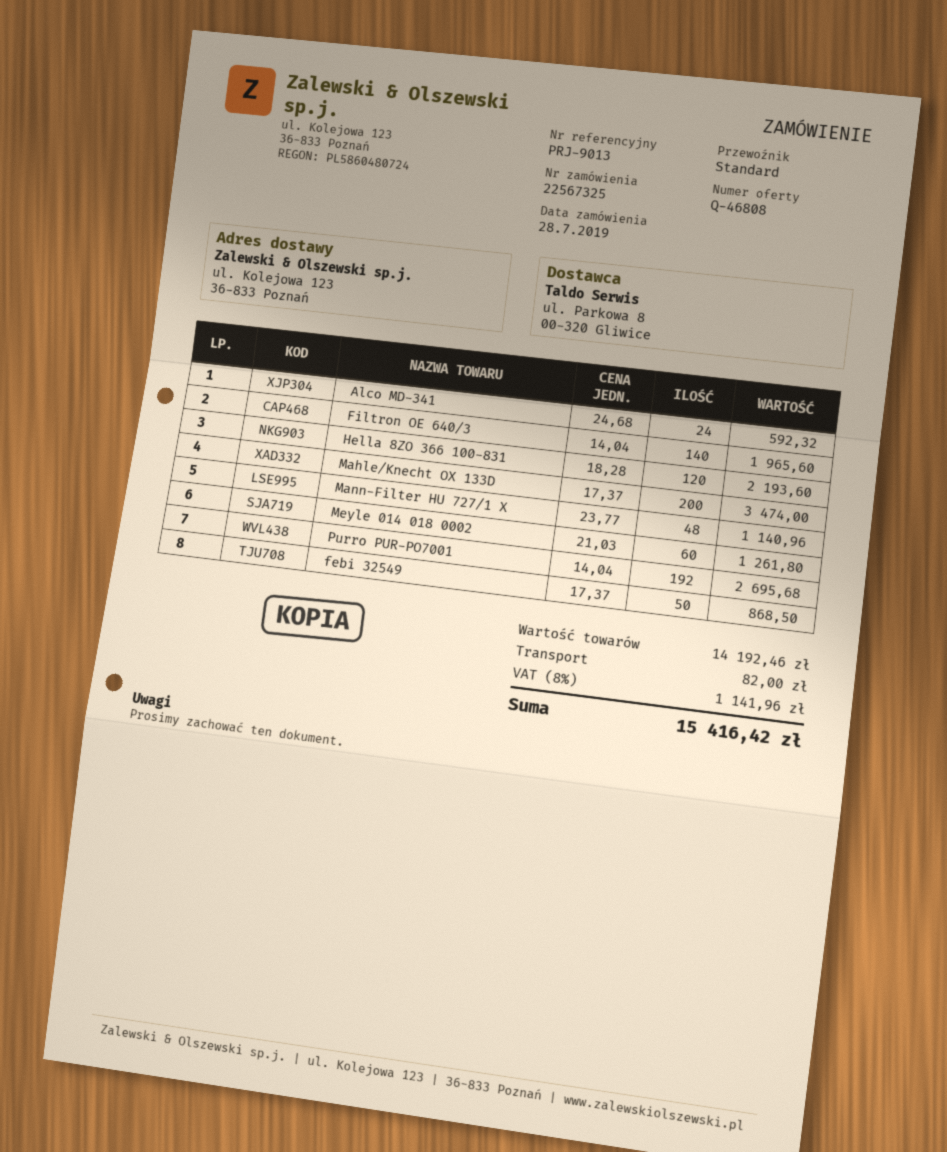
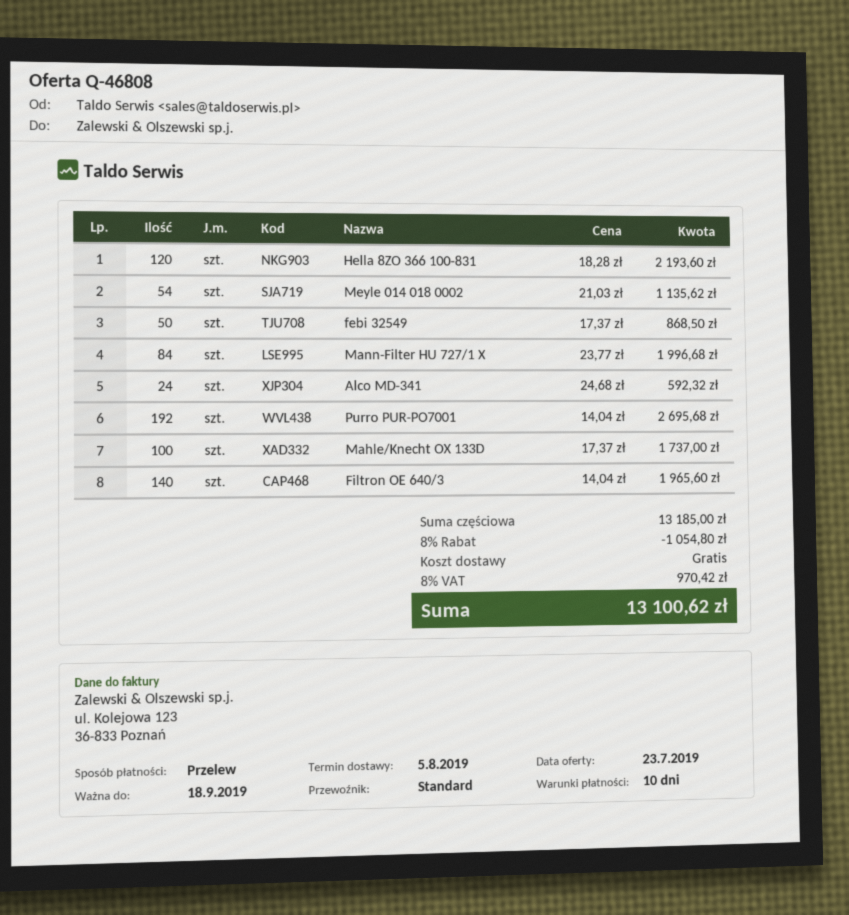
Mahle/Knecht OX 133D: 200 x 17.37 = 3474.00 -> 100 x 17.37 = 1737.00
Mann-Filter HU 727/1 X: 48 x 23.77 = 1140.96 -> 84 x 23.77 = 1996.68
Meyle 014 018 0002: 60 x 21.03 = 1261.80 -> 54 x 21.03 = 1135.62
subtotal: 14192.46 -> 13185.00
discount: none -> 8% = 1054.80
shipping: 82.00 -> 0.00
tax: 8% = 1141.96 -> 8% = 970.42
total: 15416.42 -> 13100.62

